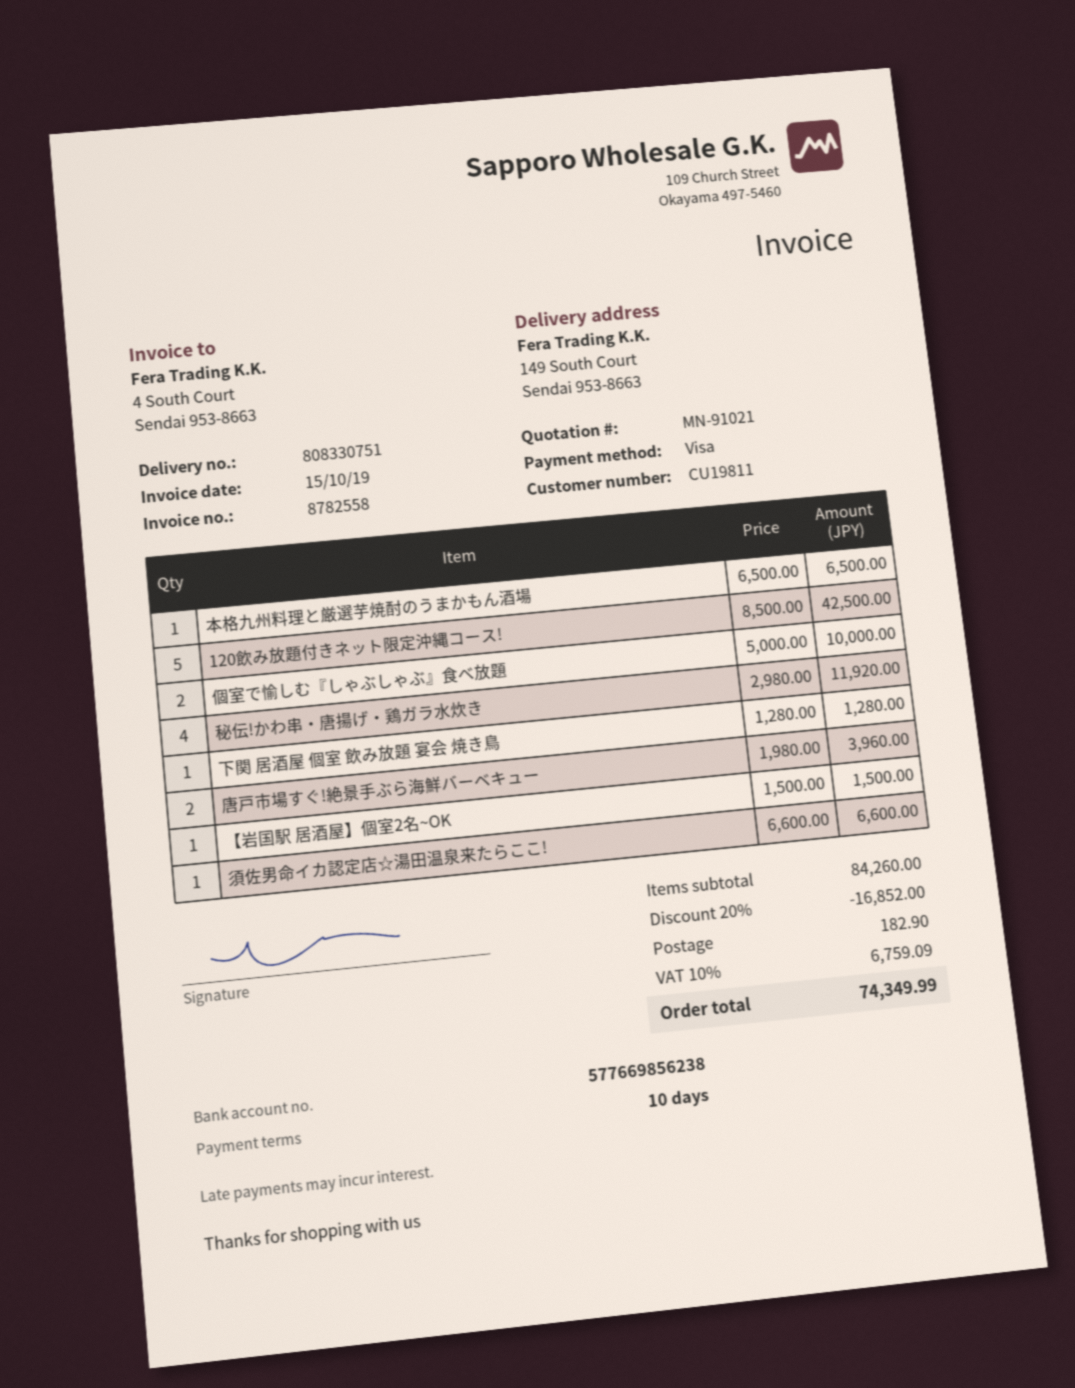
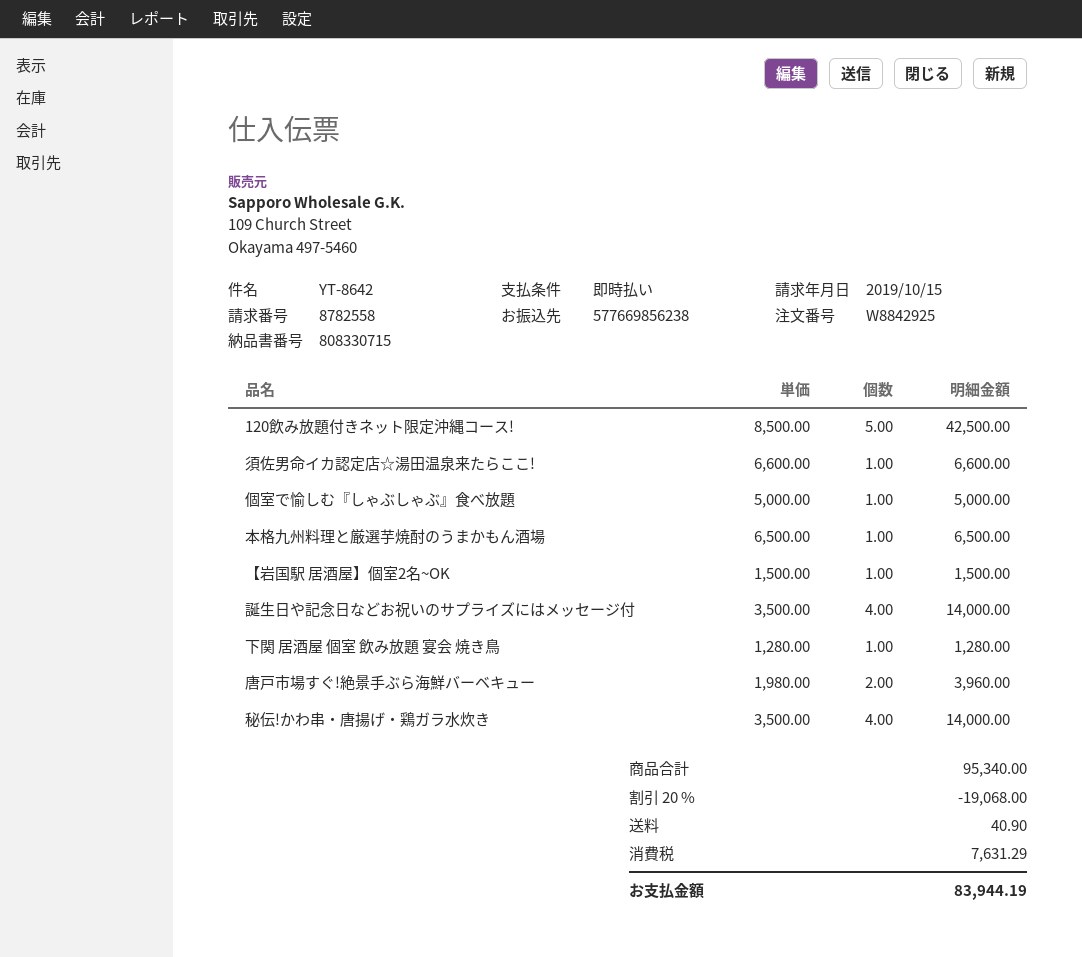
delivery note number: 808330751 -> 808330715
payment terms: 10 days -> on receipt
個室で愉しむ『しゃぶしゃぶ』食べ放題: 2 x 5000.00 = 10000.00 -> 1 x 5000.00 = 5000.00
秘伝!かわ串・唐揚げ・鶏ガラ水炊き: 4 x 2980.00 = 11920.00 -> 4 x 3500.00 = 14000.00
誕生日や記念日などお祝いのサプライズにはメッセージ付: none -> 4 x 3500.00 = 14000.00
subtotal: 84260.00 -> 95340.00
discount: 20% = 16852.00 -> 20% = 19068.00
shipping: 182.90 -> 40.90
tax: 6759.09 -> 7631.29
total: 74349.99 -> 83944.19

